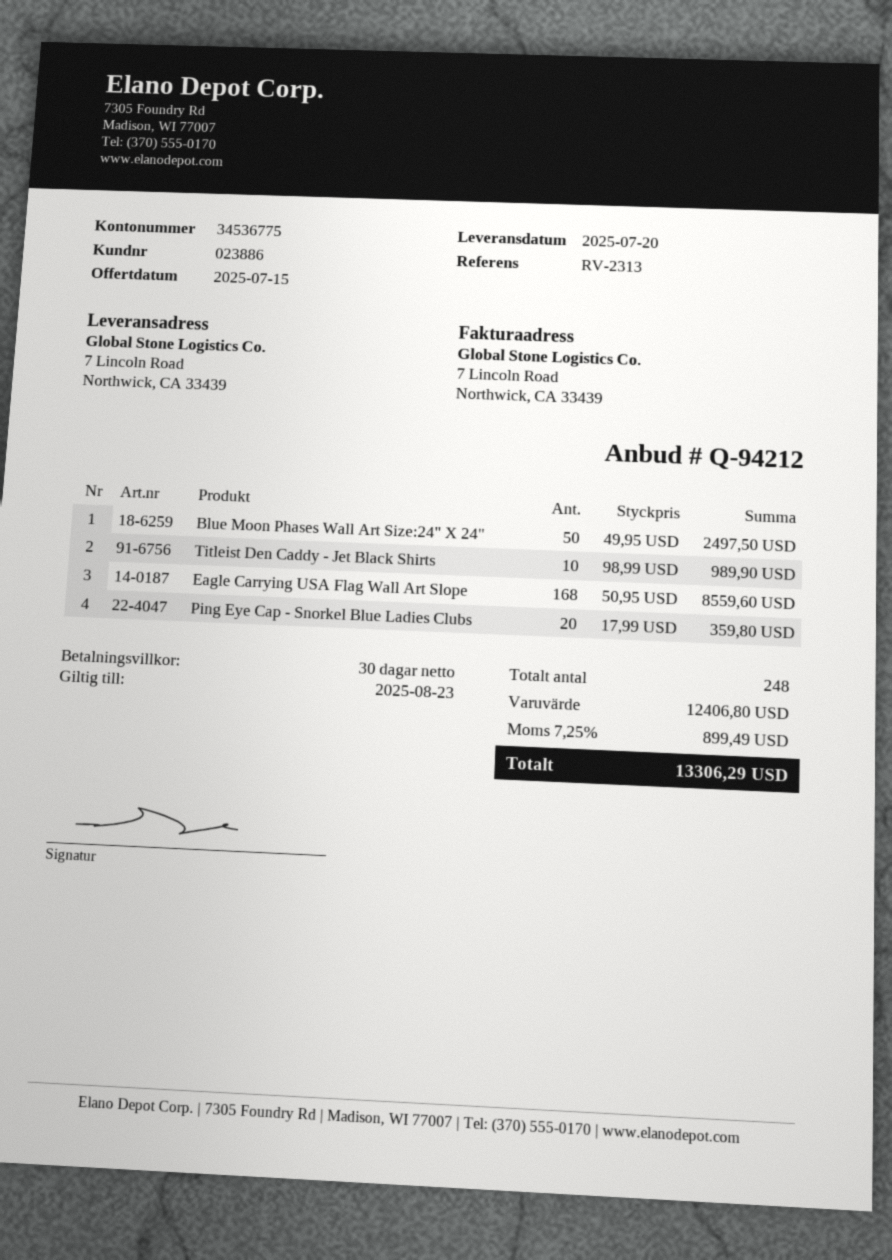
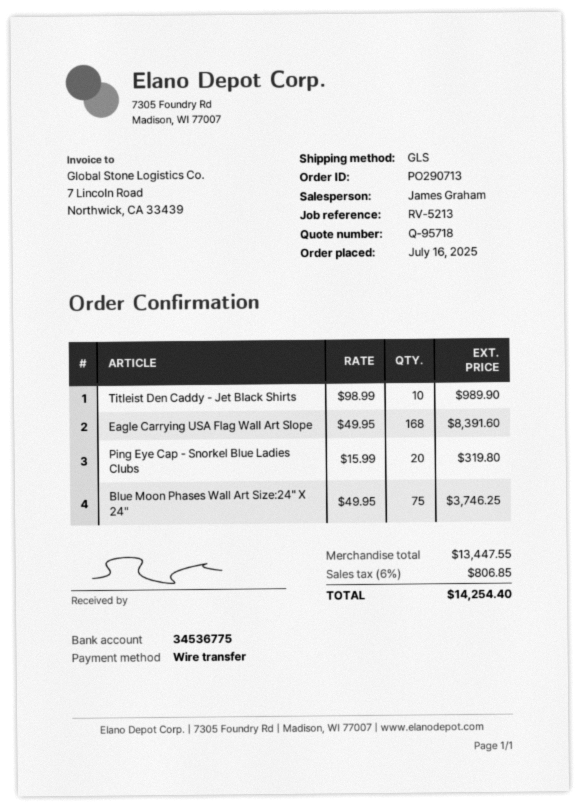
quote number: Q-94212 -> Q-95718
reference: RV-2313 -> RV-5213
Blue Moon Phases Wall Art Size:24" X 24": 50 x 49.95 = 2497.50 -> 75 x 49.95 = 3746.25
Eagle Carrying USA Flag Wall Art Slope: 168 x 50.95 = 8559.60 -> 168 x 49.95 = 8391.60
Ping Eye Cap - Snorkel Blue Ladies Clubs: 20 x 17.99 = 359.80 -> 20 x 15.99 = 319.80
subtotal: 12406.80 -> 13447.55
tax: 7.25% = 899.49 -> 6% = 806.85
total: 13306.29 -> 14254.40

